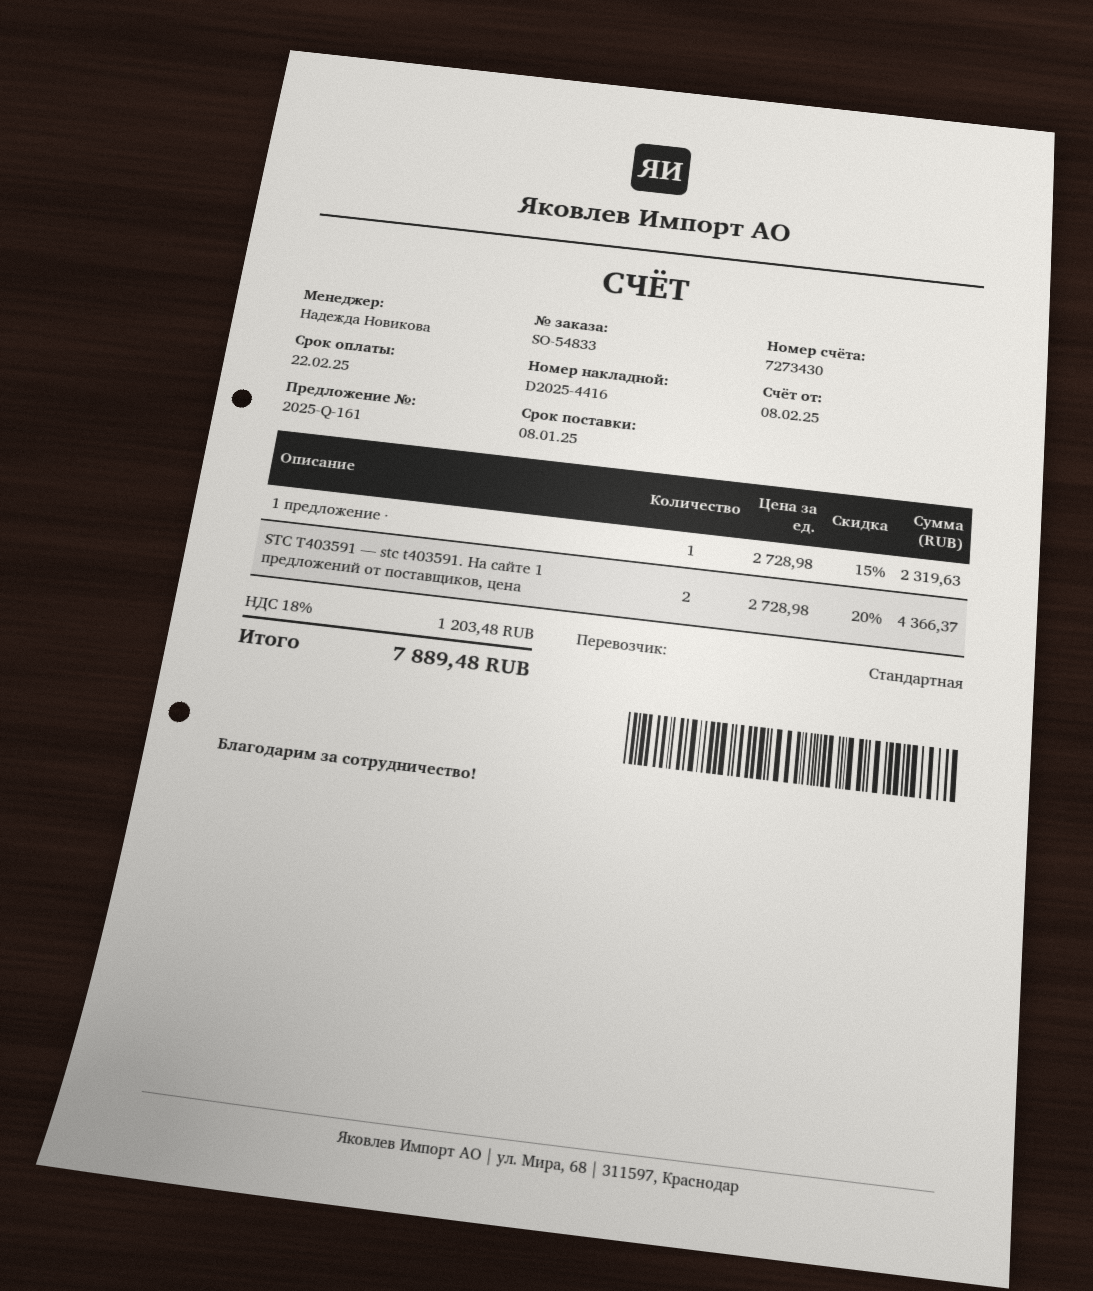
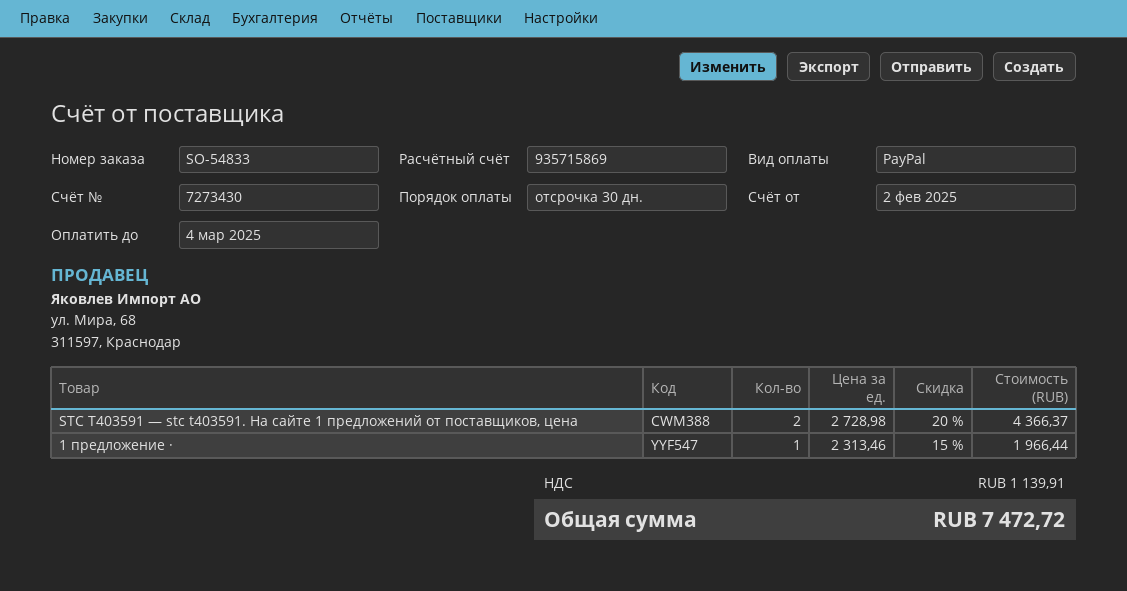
invoice date: 2025-02-08 -> 2025-02-02
due date: 2025-02-22 -> 2025-03-04
1 предложение ·: 1 x 2728.98 - 15% = 2319.63 -> 1 x 2313.46 - 15% = 1966.44
tax: 1203.48 -> 1139.91
total: 7889.48 -> 7472.72

